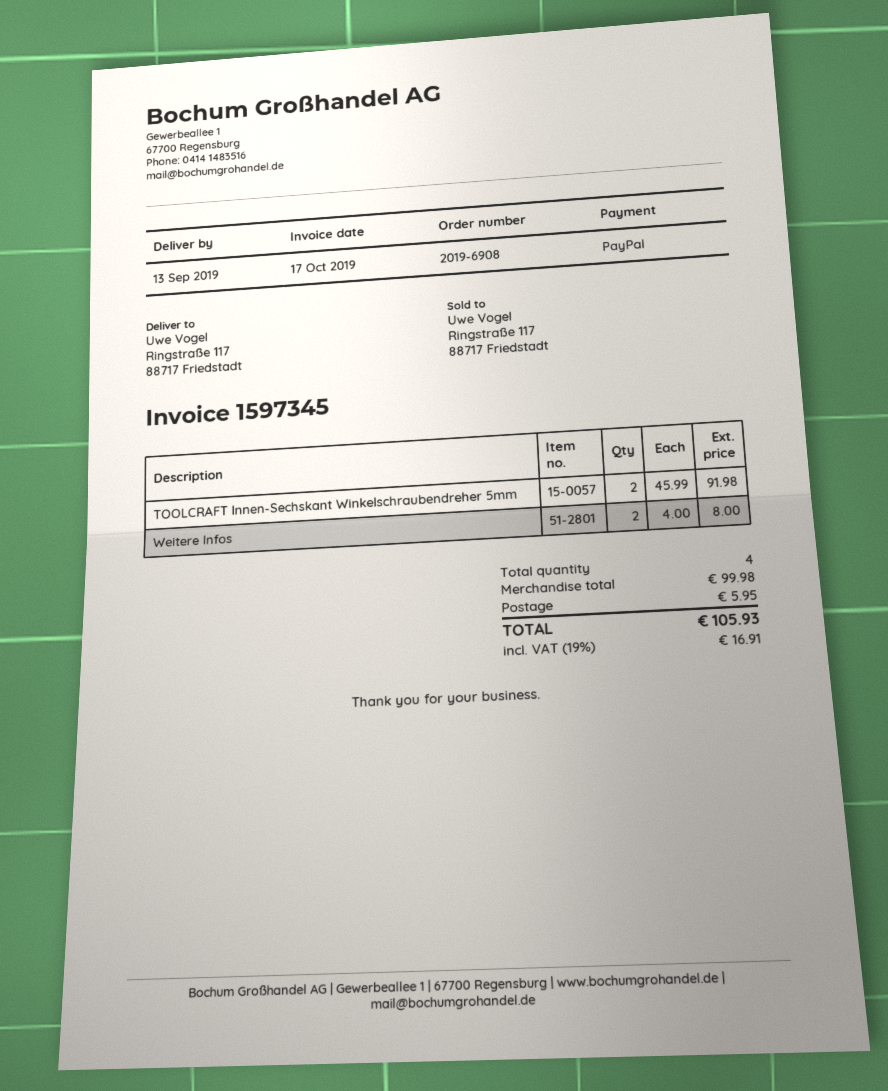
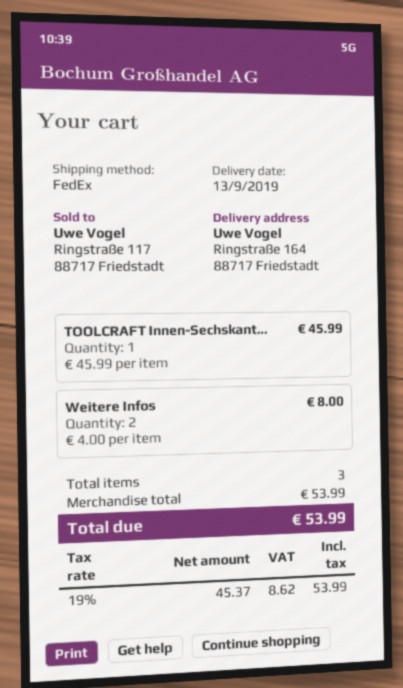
ship to: Ringstraße 117, 88717 Friedstadt -> Ringstraße 164, 88717 Friedstadt
TOOLCRAFT Innen-Sechskant Winkelschraubendreher 5mm: 2 x 45.99 = 91.98 -> 1 x 45.99 = 45.99
total quantity: 4 -> 3
subtotal: 99.98 -> 53.99
shipping: 5.95 -> none
tax: 19% = 16.91 -> 19% = 8.62
total: 105.93 -> 53.99

